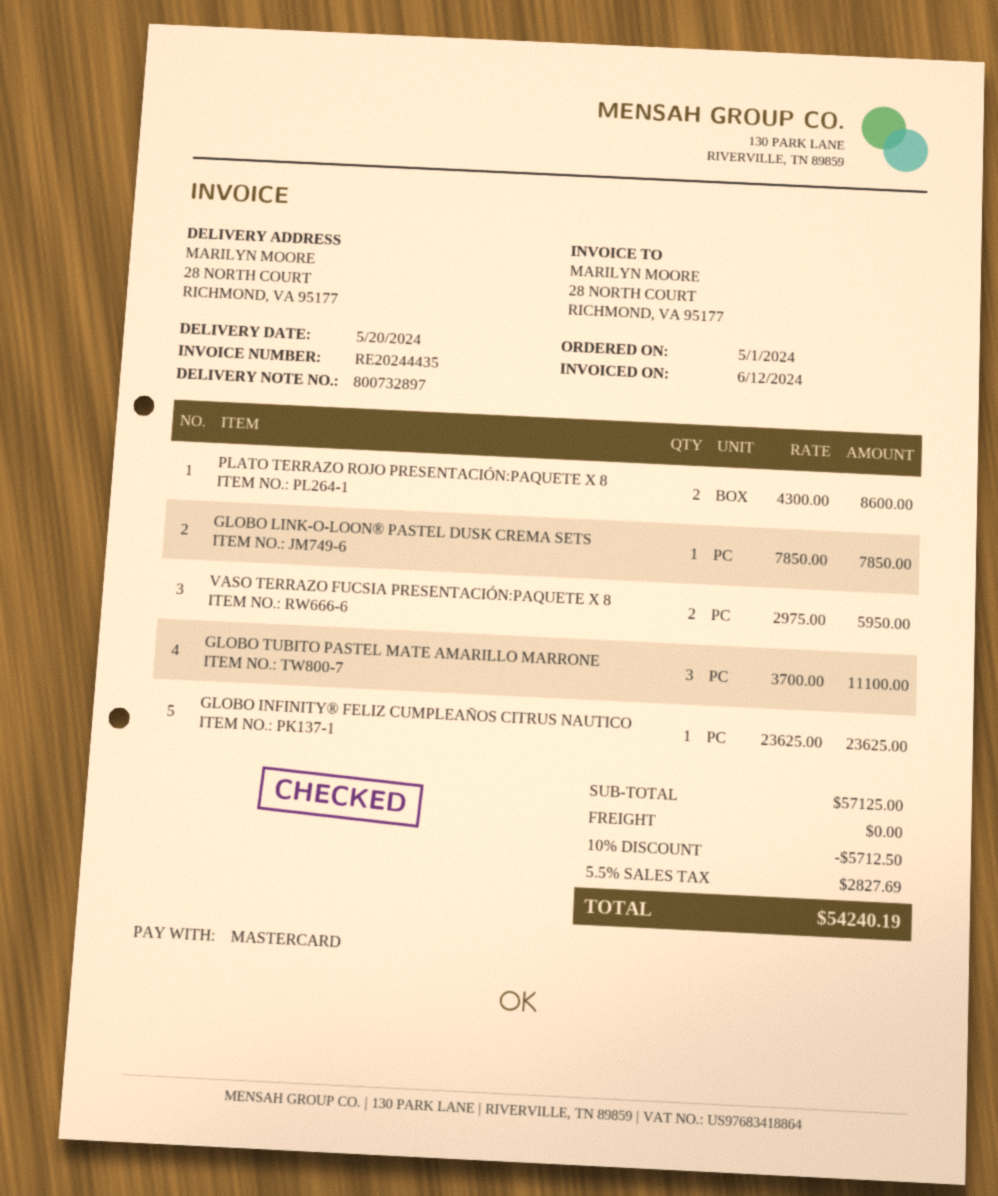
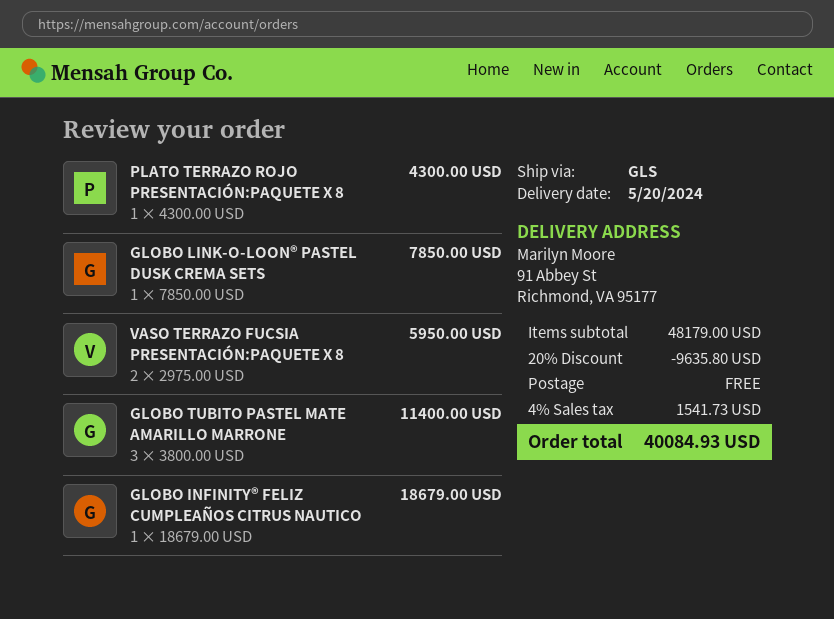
ship to: 28 NORTH COURT, RICHMOND, VA 95177 -> 91 Abbey St, Richmond, VA 95177
PLATO TERRAZO ROJO PRESENTACIÓN:PAQUETE X 8: 2 x 4300.00 = 8600.00 -> 1 x 4300.00 = 4300.00
GLOBO TUBITO PASTEL MATE AMARILLO MARRONE: 3 x 3700.00 = 11100.00 -> 3 x 3800.00 = 11400.00
GLOBO INFINITY® FELIZ CUMPLEAÑOS CITRUS NAUTICO: 1 x 23625.00 = 23625.00 -> 1 x 18679.00 = 18679.00
subtotal: 57125.00 -> 48179.00
discount: 10% = 5712.50 -> 20% = 9635.80
tax: 5.5% = 2827.69 -> 4% = 1541.73
total: 54240.19 -> 40084.93

